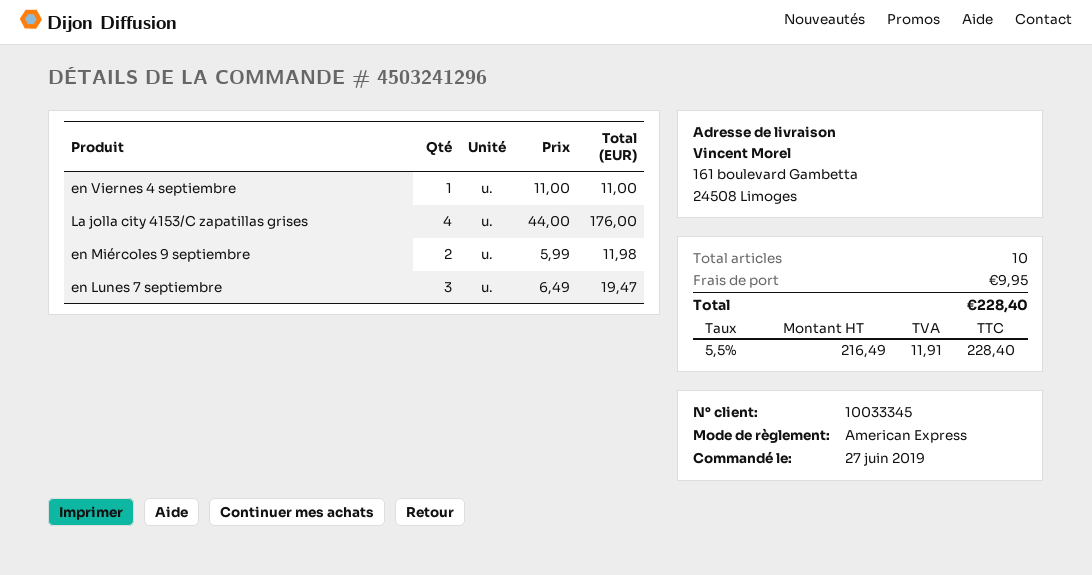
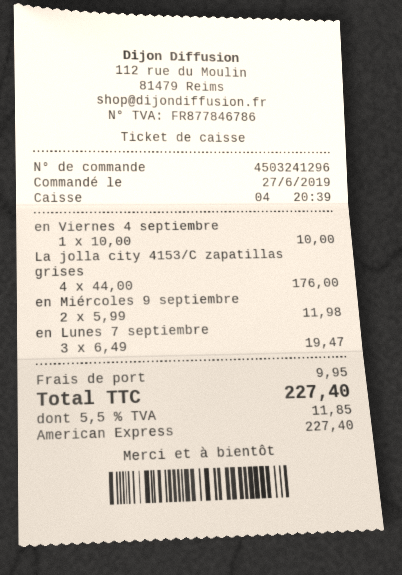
en Viernes 4 septiembre: 1 x 11.00 = 11.00 -> 1 x 10.00 = 10.00
tax: 5.5% = 11.91 -> 5.5% = 11.85
total: 228.40 -> 227.40

